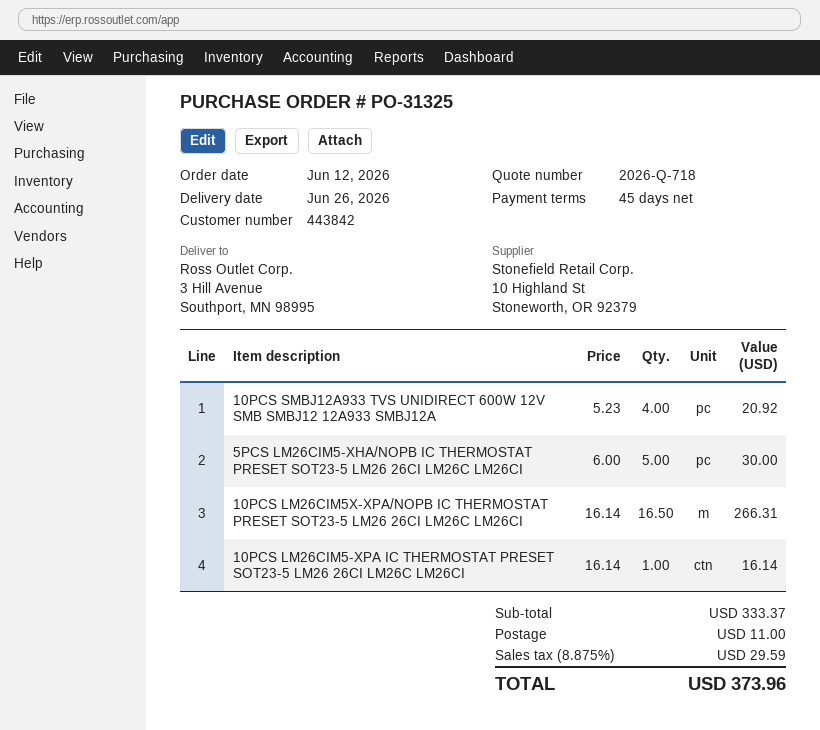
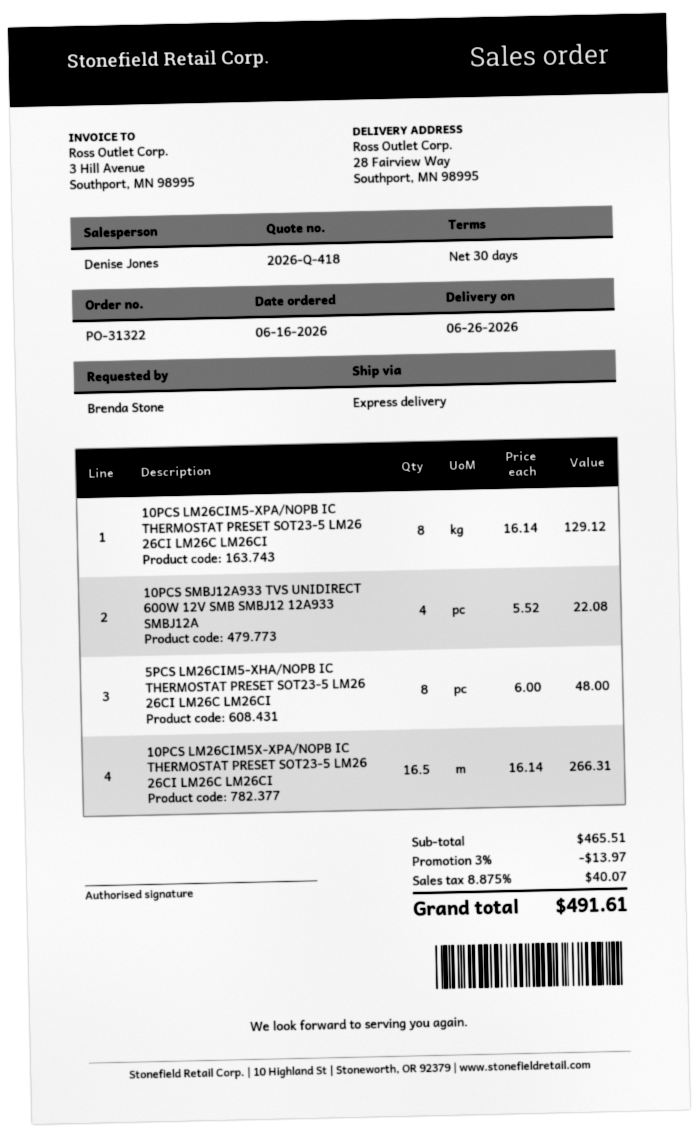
quote number: 2026-Q-718 -> 2026-Q-418
order number: PO-31325 -> PO-31322
order date: 2026-06-12 -> 2026-06-16
payment terms: 45 days -> 30 days
ship to: 3 Hill Avenue, Southport, MN 98995 -> 28 Fairview Way, Southport, MN 98995
10PCS SMBJ12A933 TVS UNIDIRECT 600W 12V SMB SMBJ12 12A933 SMBJ12A: 4 x 5.23 = 20.92 -> 4 x 5.52 = 22.08
5PCS LM26CIM5-XHA/NOPB IC THERMOSTAT PRESET SOT23-5 LM26 26CI LM26C LM26CI: 5 x 6.00 = 30.00 -> 8 x 6.00 = 48.00
10PCS LM26CIM5-XPA IC THERMOSTAT PRESET SOT23-5 LM26 26CI LM26C LM26CI: 1 x 16.14 = 16.14 -> none
10PCS LM26CIM5-XPA/NOPB IC THERMOSTAT PRESET SOT23-5 LM26 26CI LM26C LM26CI: none -> 8 x 16.14 = 129.12
subtotal: 333.37 -> 465.51
discount: none -> 3% = 13.97
shipping: 11.00 -> none
tax: 8.875% = 29.59 -> 8.875% = 40.07
total: 373.96 -> 491.61

